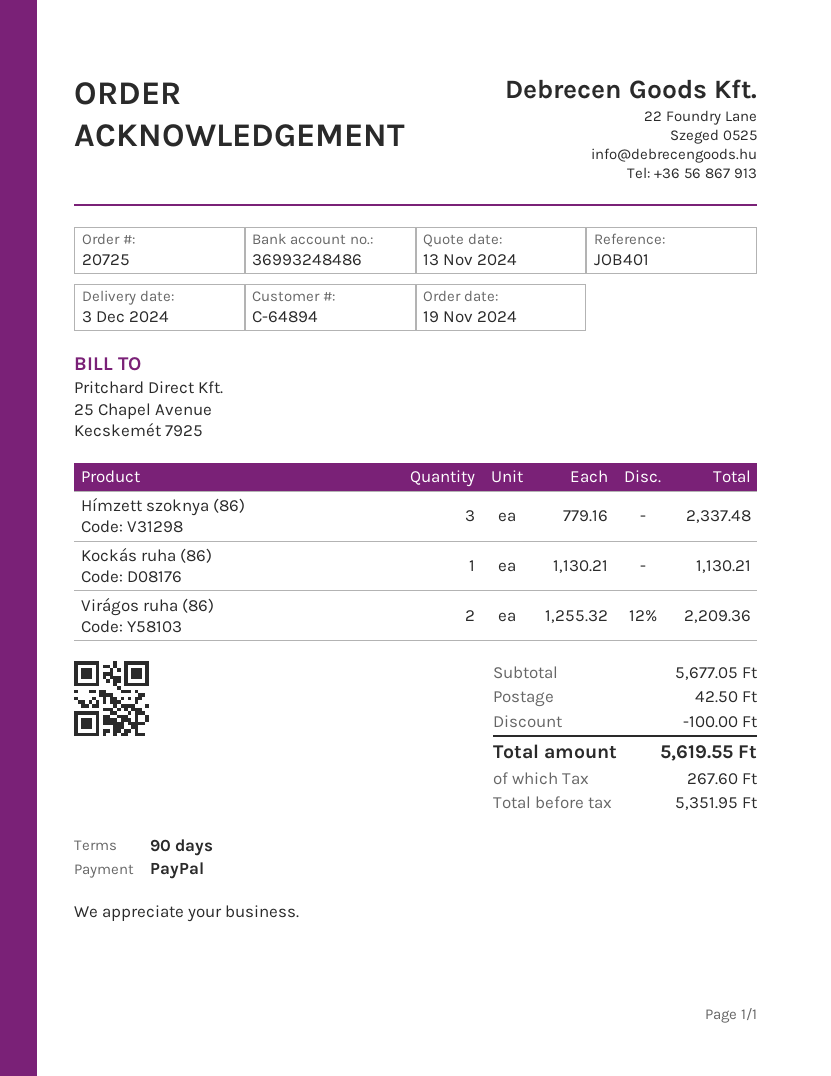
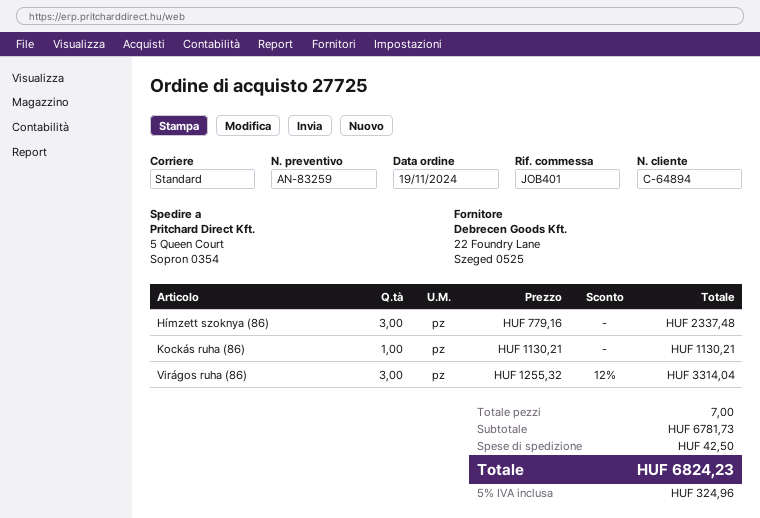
order number: 20725 -> 27725
Virágos ruha (86): 2 x 1255.32 - 12% = 2209.36 -> 3 x 1255.32 - 12% = 3314.04
subtotal: 5677.05 -> 6781.73
discount: 100.00 -> none
tax: 267.60 -> 324.96
total: 5619.55 -> 6824.23

